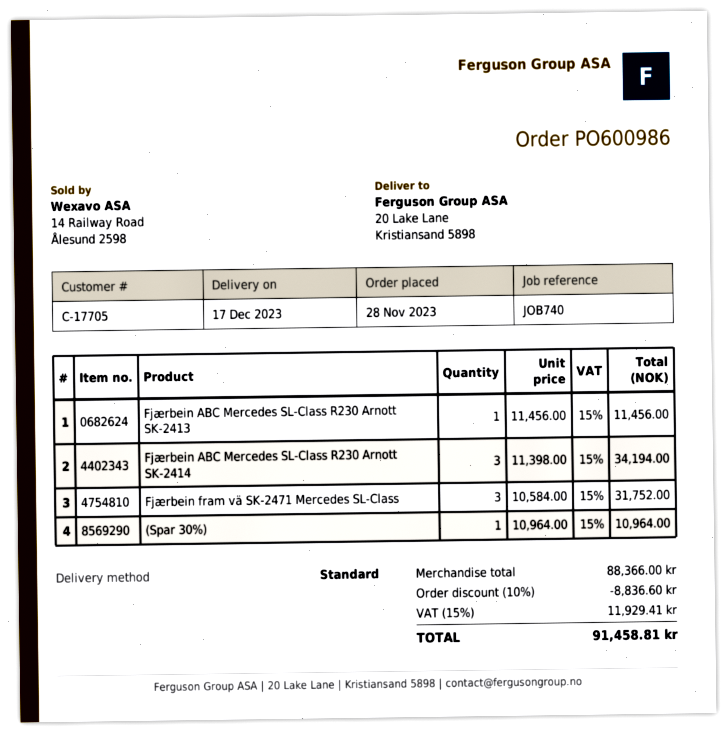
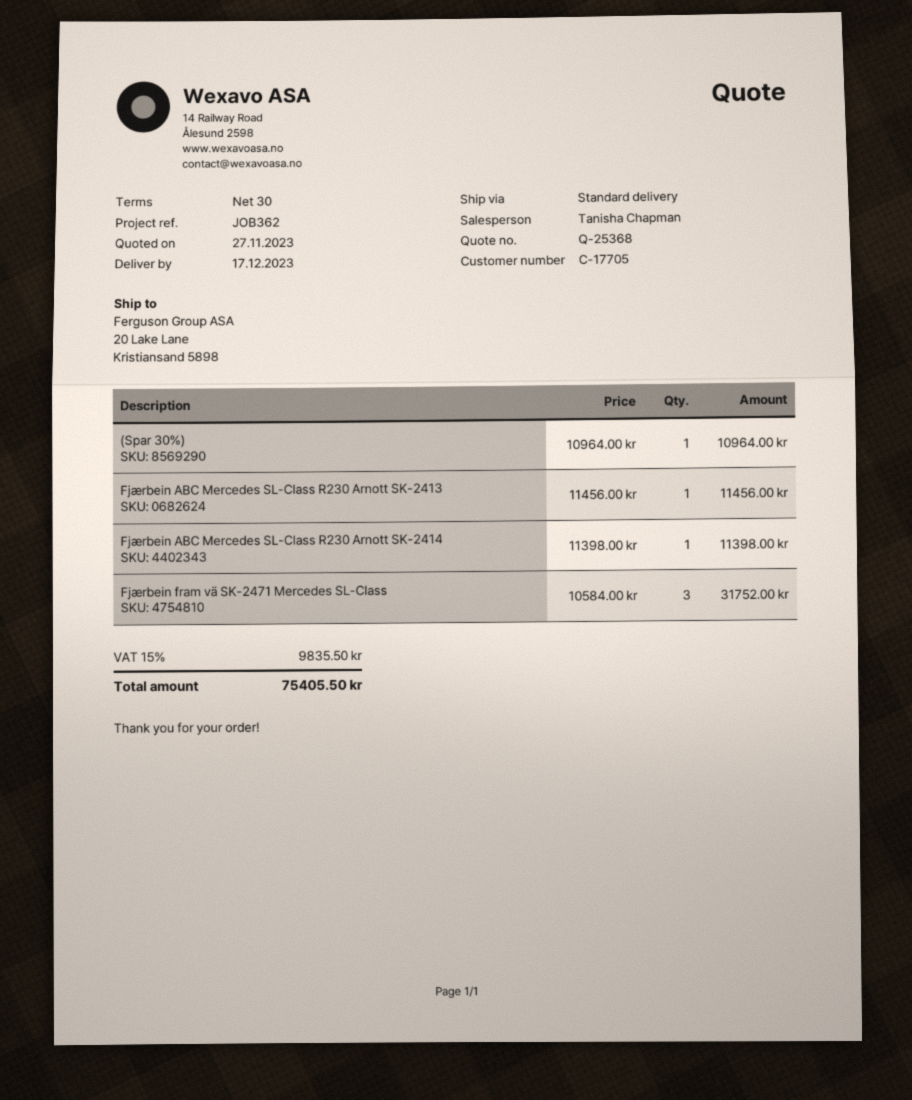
reference: JOB740 -> JOB362
Fjærbein ABC Mercedes SL-Class R230 Arnott SK-2414: 3 x 11398.00 = 34194.00 -> 1 x 11398.00 = 11398.00
discount: 10% = 8836.60 -> none
tax: 15% = 11929.41 -> 15% = 9835.50
total: 91458.81 -> 75405.50

